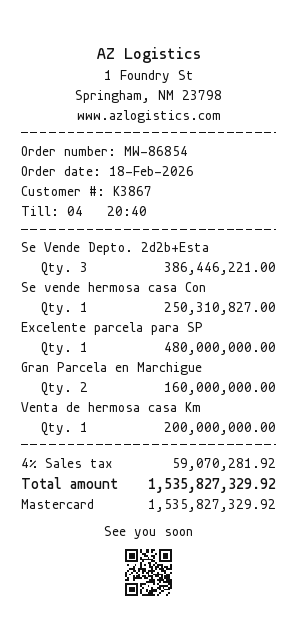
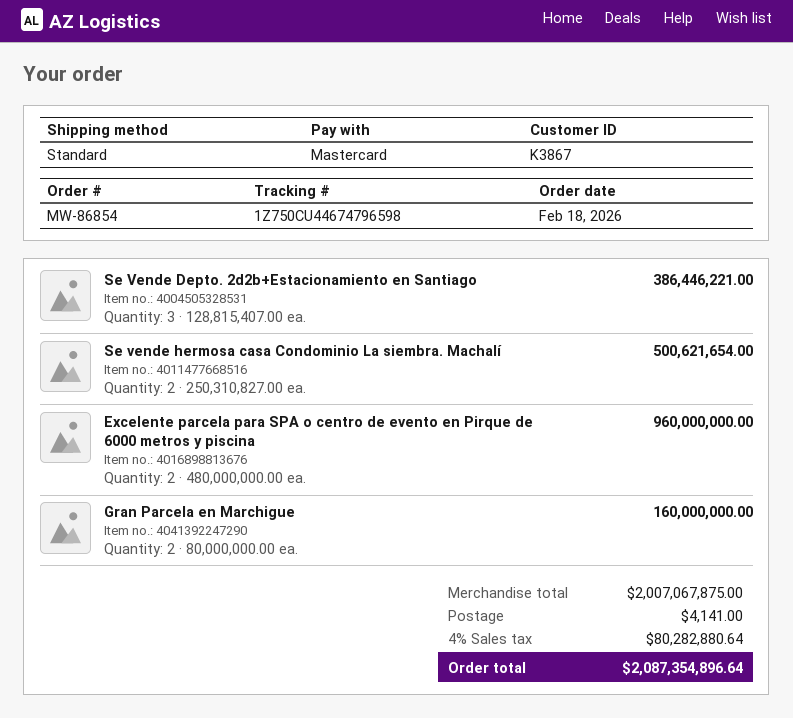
Se vende hermosa casa Con: 1 for 250310827.00 -> 2 for 500621654.00
Excelente parcela para SP: 1 for 480000000.00 -> 2 for 960000000.00
Venta de hermosa casa Km: 1 for 200000000.00 -> none
shipping: none -> 4141.00
tax: 4% = 59070281.92 -> 4% = 80282880.64
total: 1535827329.92 -> 2087354896.64

